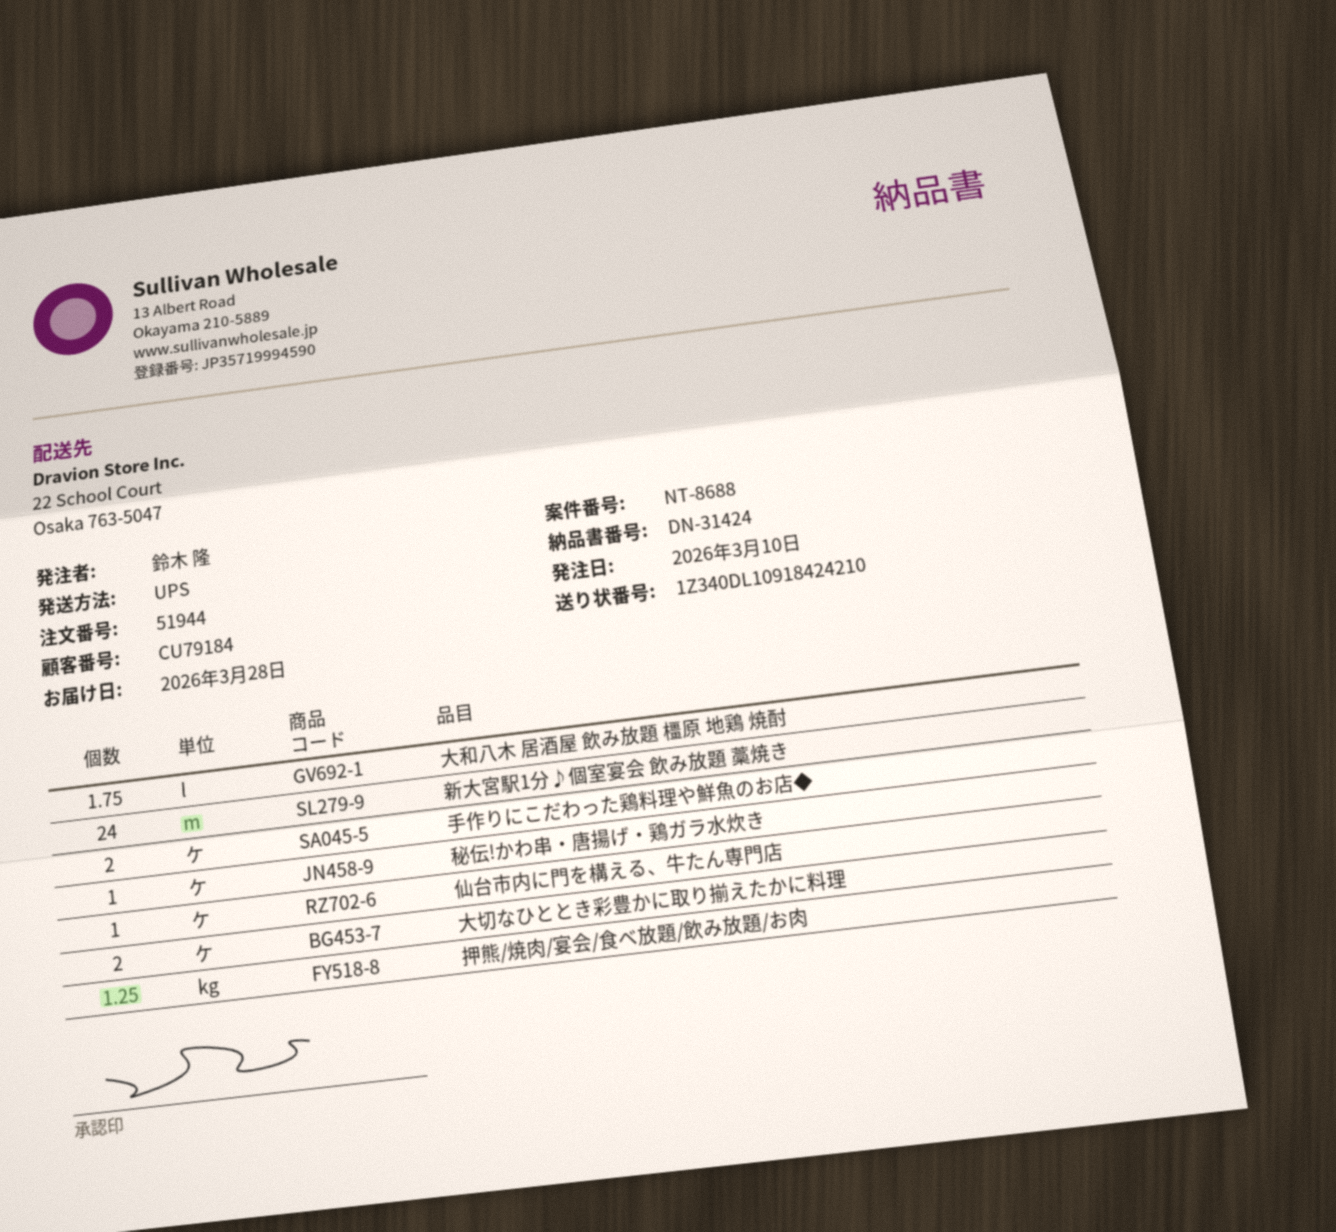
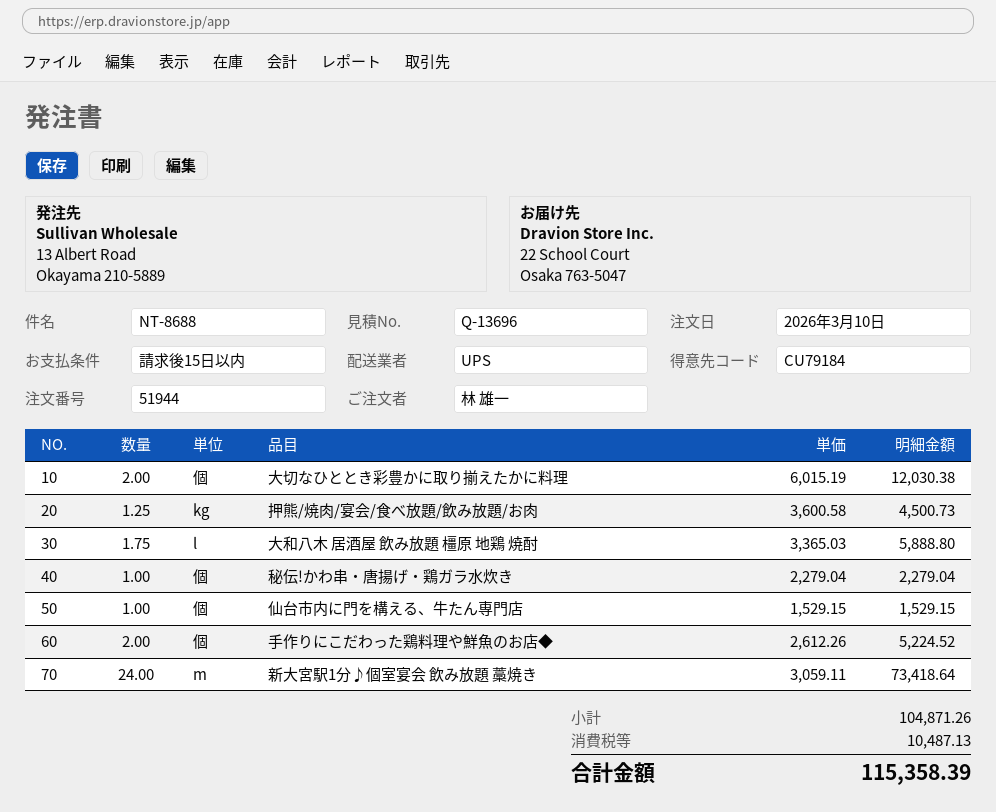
ordered by: 鈴木 隆 -> 林 雄一

